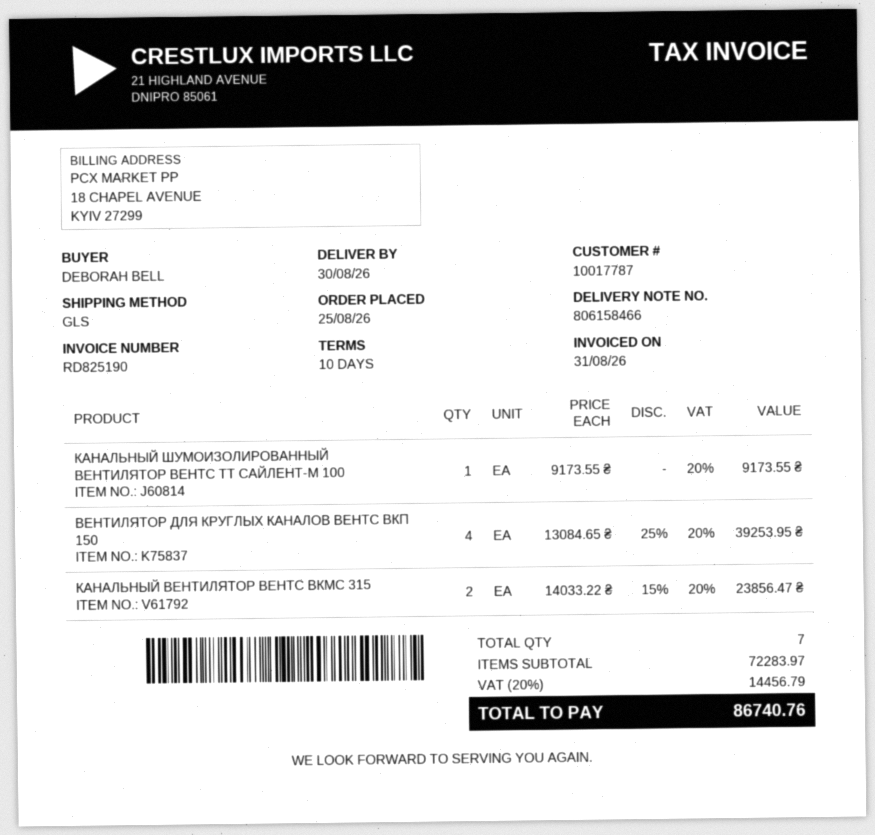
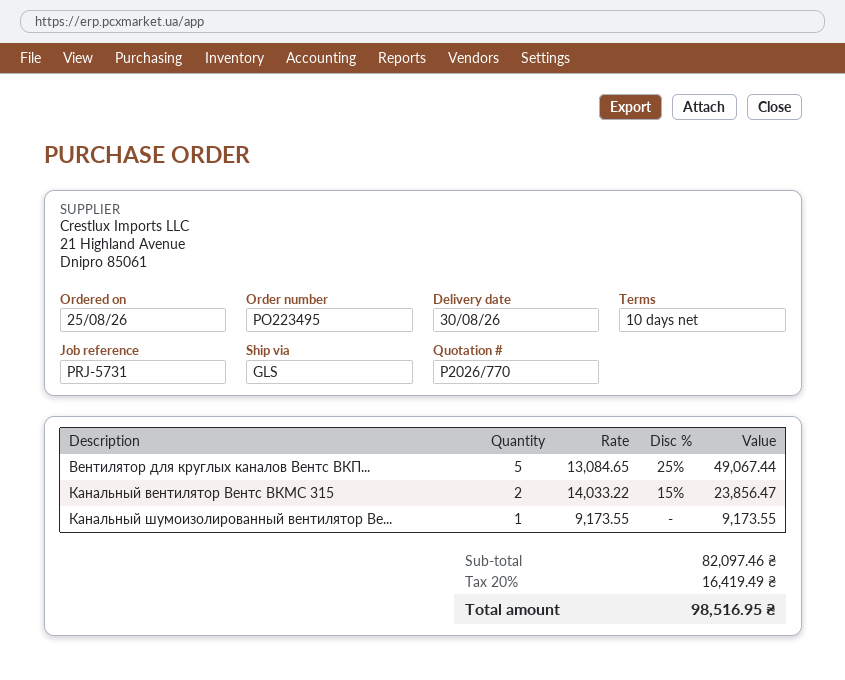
ВЕНТИЛЯТОР ДЛЯ КРУГЛЫХ КАНАЛОВ ВЕНТС ВКП 150: 4 x 13084.65 - 25% = 39253.95 -> 5 x 13084.65 - 25% = 49067.44
subtotal: 72283.97 -> 82097.46
tax: 20% = 14456.79 -> 20% = 16419.49
total: 86740.76 -> 98516.95

